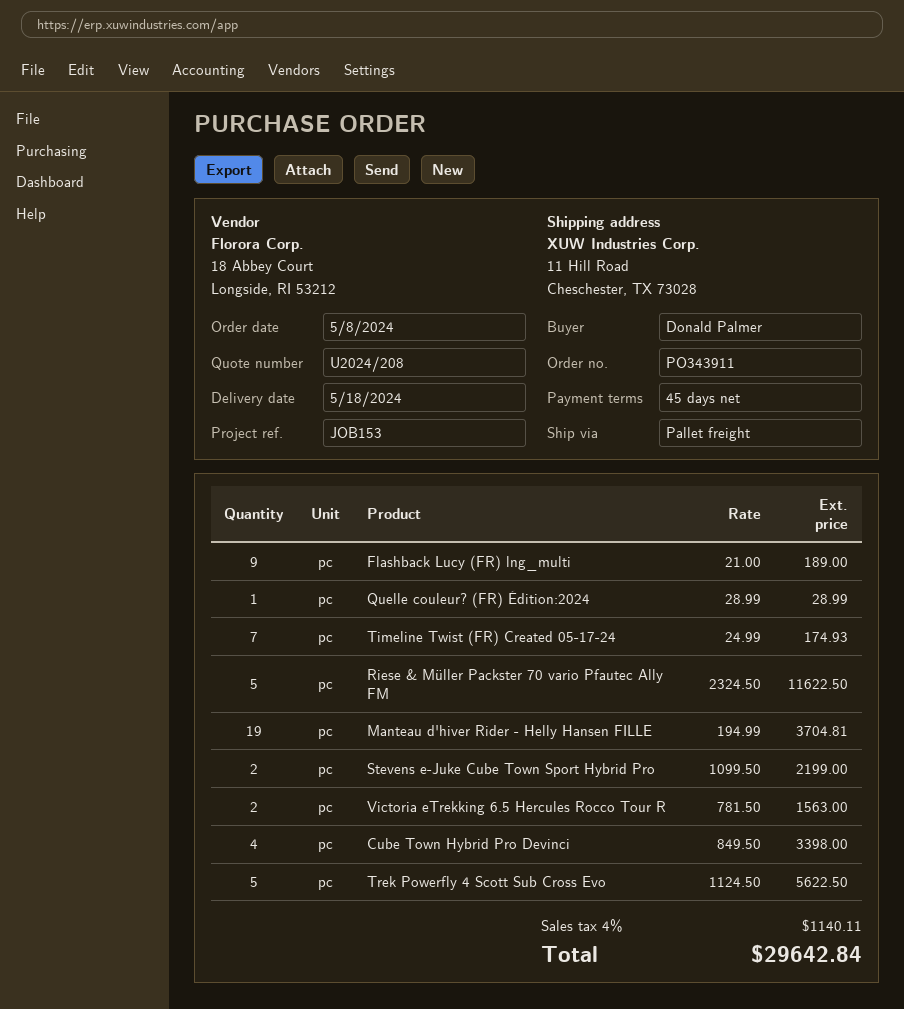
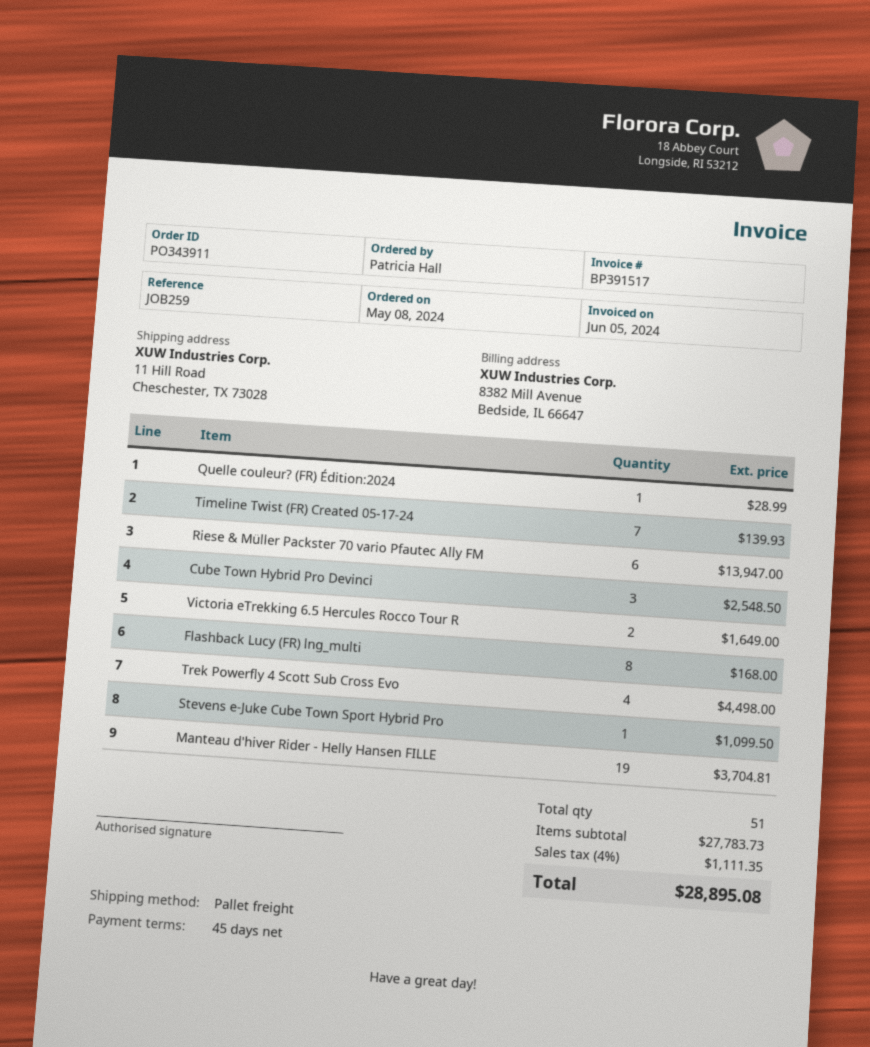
reference: JOB153 -> JOB259
ordered by: Donald Palmer -> Patricia Hall
Flashback Lucy (FR) lng_multi: 9 for 189.00 -> 8 for 168.00
Timeline Twist (FR) Created 05-17-24: 7 for 174.93 -> 7 for 139.93
Riese & Müller Packster 70 vario Pfautec Ally FM: 5 for 11622.50 -> 6 for 13947.00
Stevens e-Juke Cube Town Sport Hybrid Pro: 2 for 2199.00 -> 1 for 1099.50
Victoria eTrekking 6.5 Hercules Rocco Tour R: 2 for 1563.00 -> 2 for 1649.00
Cube Town Hybrid Pro Devinci: 4 for 3398.00 -> 3 for 2548.50
Trek Powerfly 4 Scott Sub Cross Evo: 5 for 5622.50 -> 4 for 4498.00
tax: 4% = 1140.11 -> 4% = 1111.35
total: 29642.84 -> 28895.08

